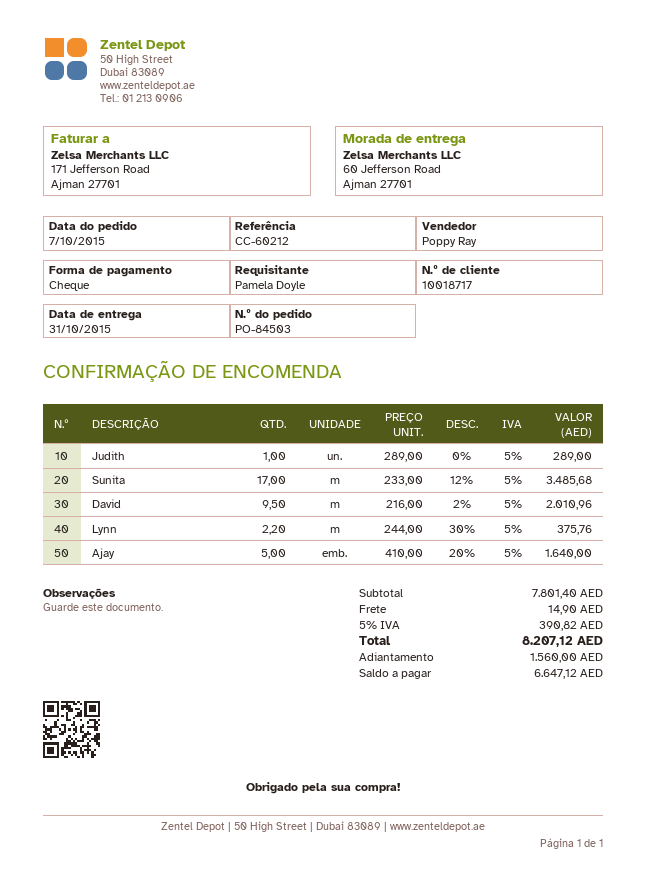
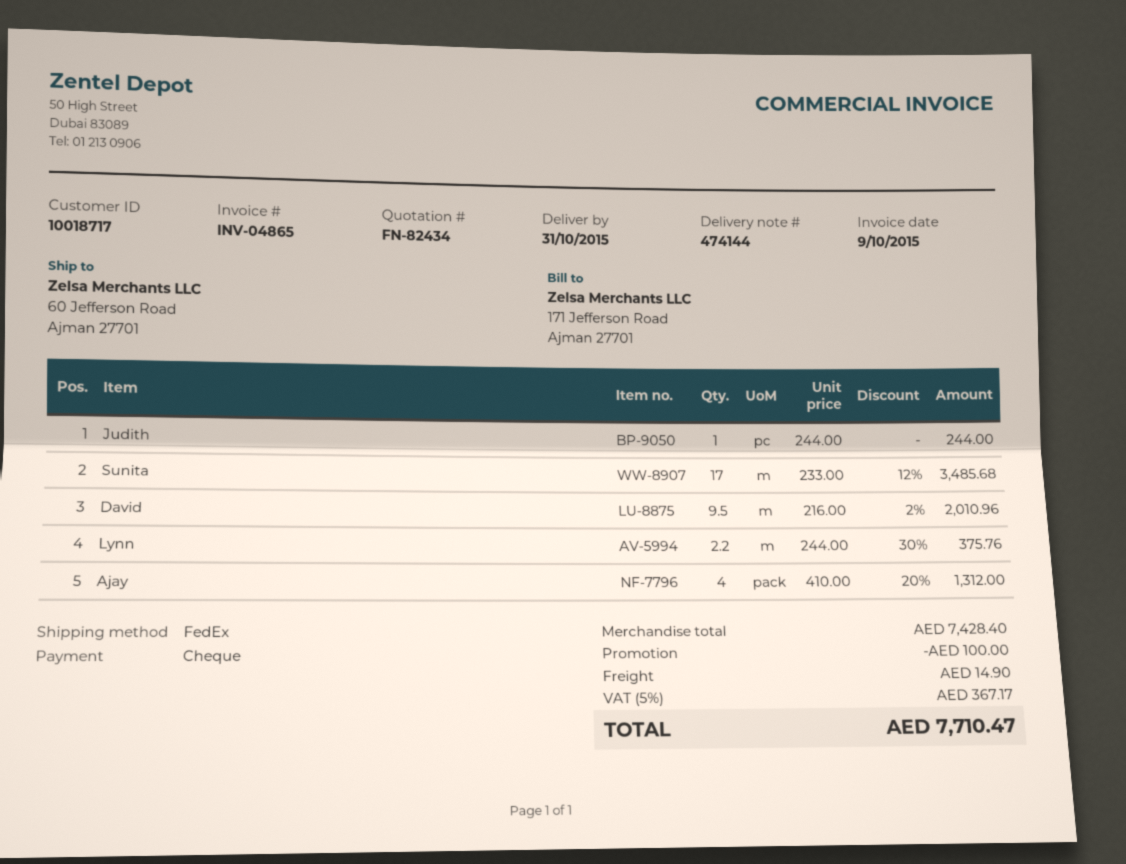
Judith: 1 x 289.00 = 289.00 -> 1 x 244.00 = 244.00
Ajay: 5 x 410.00 - 20% = 1640.00 -> 4 x 410.00 - 20% = 1312.00
subtotal: 7801.40 -> 7428.40
discount: none -> 100.00
tax: 5% = 390.82 -> 5% = 367.17
total: 8207.12 -> 7710.47

